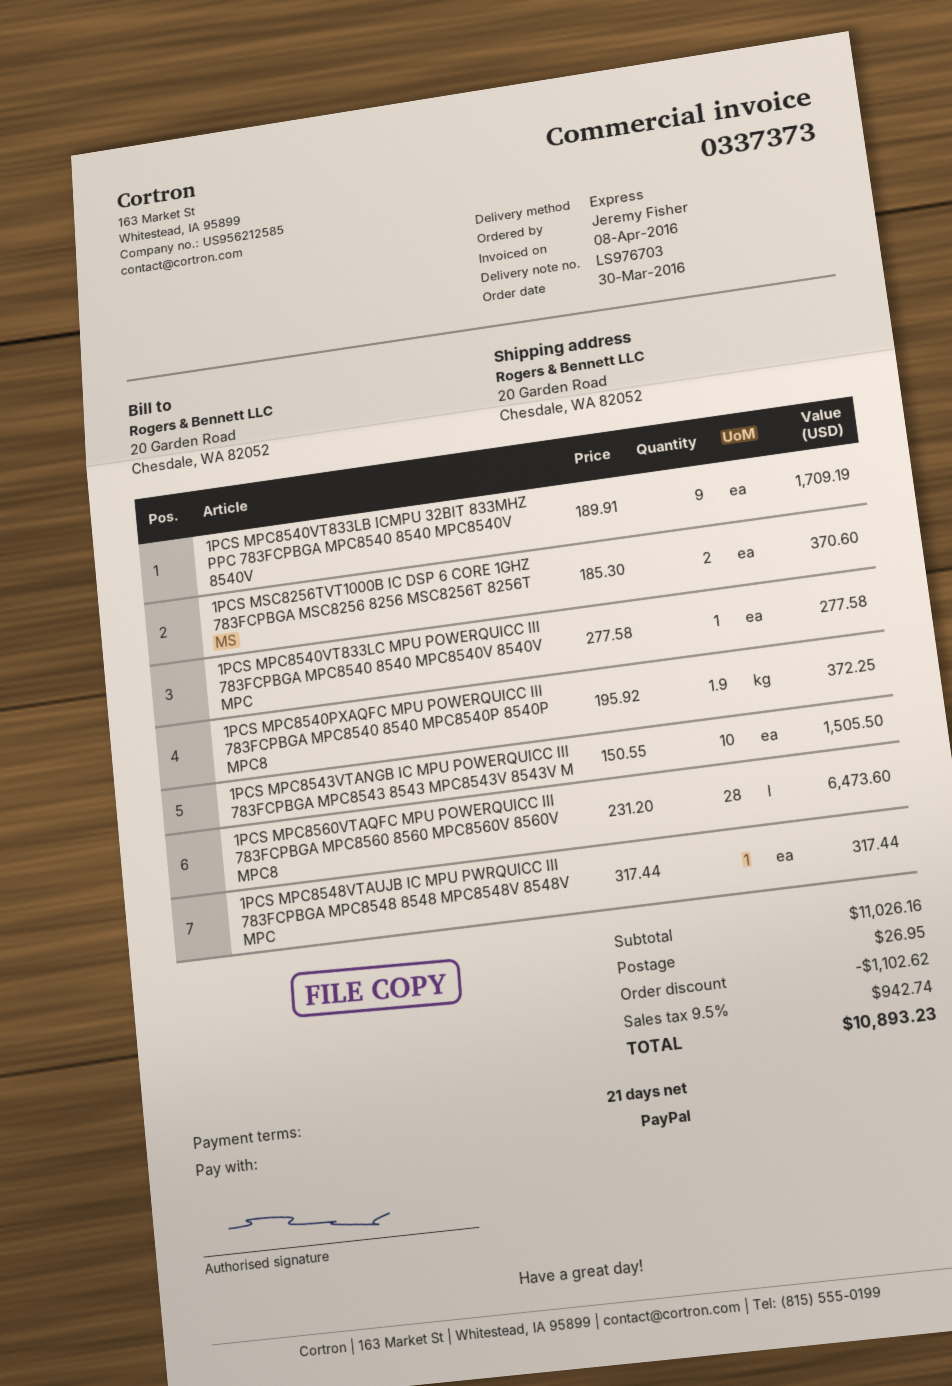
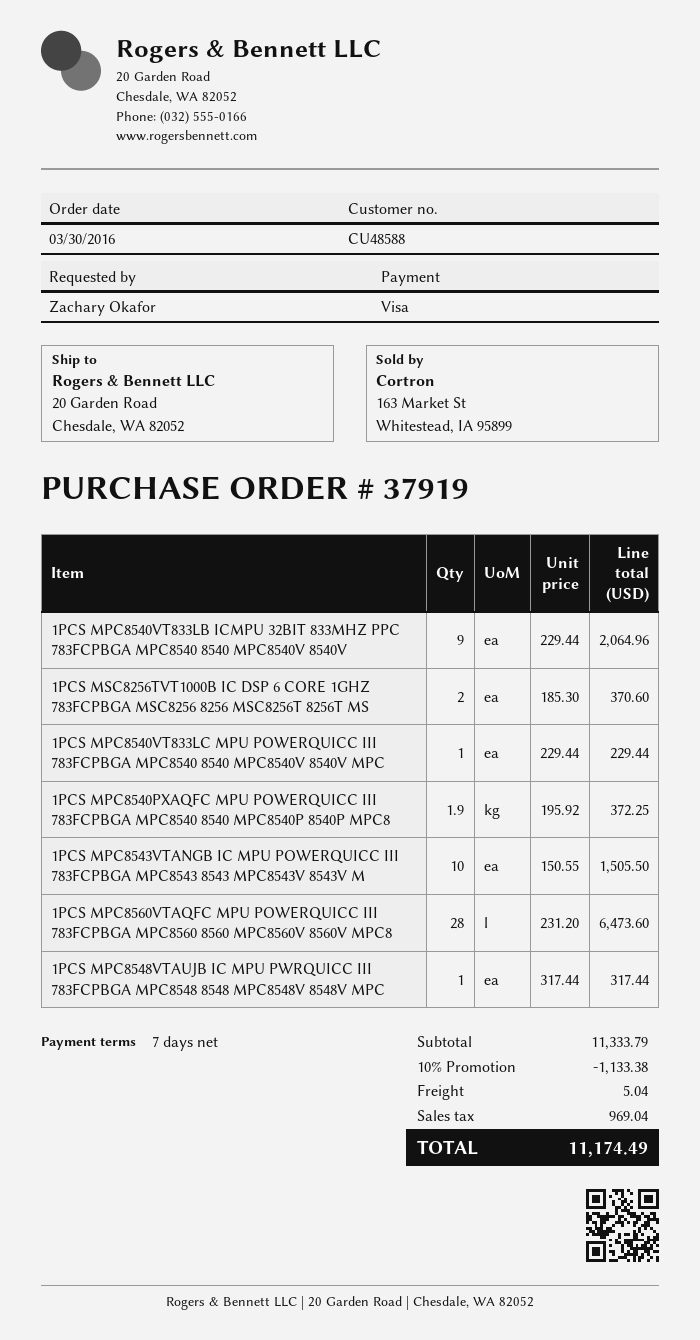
payment terms: 21 days -> 7 days
ordered by: Jeremy Fisher -> Zachary Okafor
payment method: PayPal -> Visa
1PCS MPC8540VT833LB ICMPU 32BIT 833MHZ PPC 783FCPBGA MPC8540 8540 MPC8540V 8540V: 9 x 189.91 = 1709.19 -> 9 x 229.44 = 2064.96
1PCS MPC8540VT833LC MPU POWERQUICC III 783FCPBGA MPC8540 8540 MPC8540V 8540V MPC: 1 x 277.58 = 277.58 -> 1 x 229.44 = 229.44
subtotal: 11026.16 -> 11333.79
discount: 1102.62 -> 1133.38
shipping: 26.95 -> 5.04
tax: 942.74 -> 969.04
total: 10893.23 -> 11174.49

